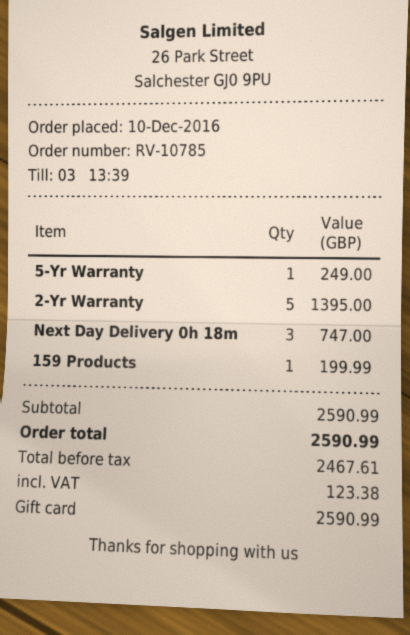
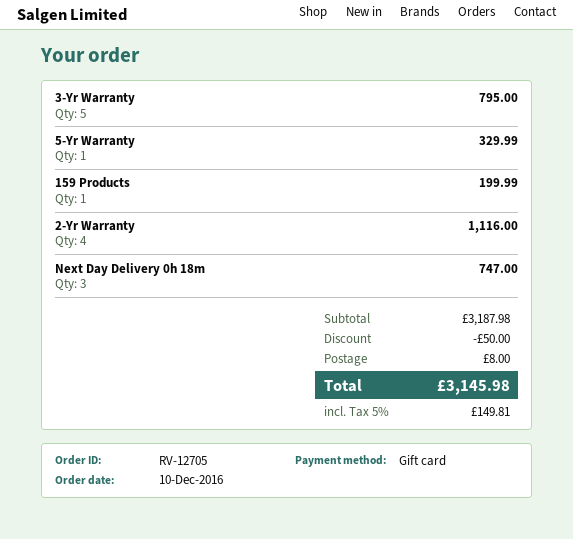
order number: RV-10785 -> RV-12705
5-Yr Warranty: 1 for 249.00 -> 1 for 329.99
2-Yr Warranty: 5 for 1395.00 -> 4 for 1116.00
3-Yr Warranty: none -> 5 for 795.00
subtotal: 2590.99 -> 3187.98
discount: none -> 50.00
shipping: none -> 8.00
tax: 123.38 -> 149.81
total: 2590.99 -> 3145.98

